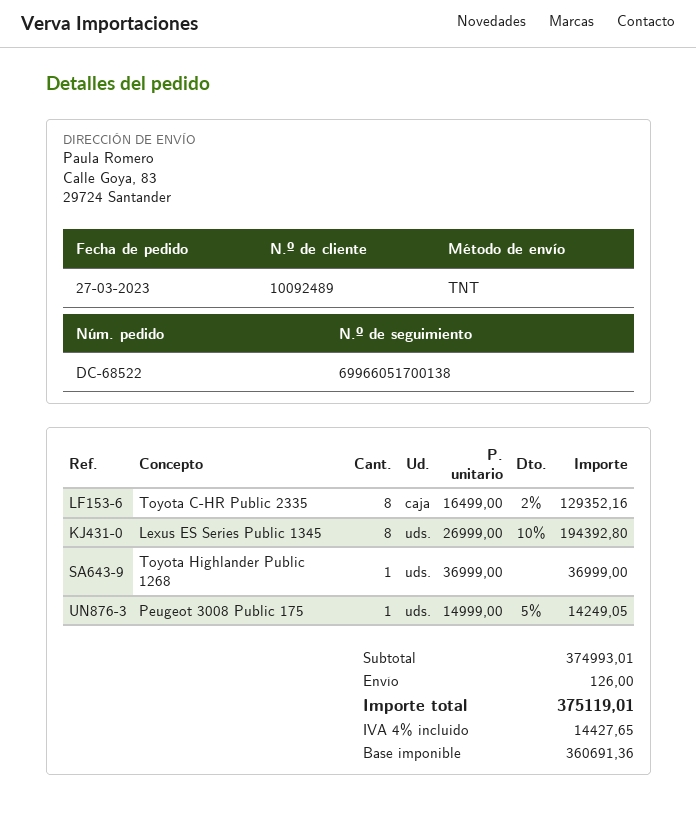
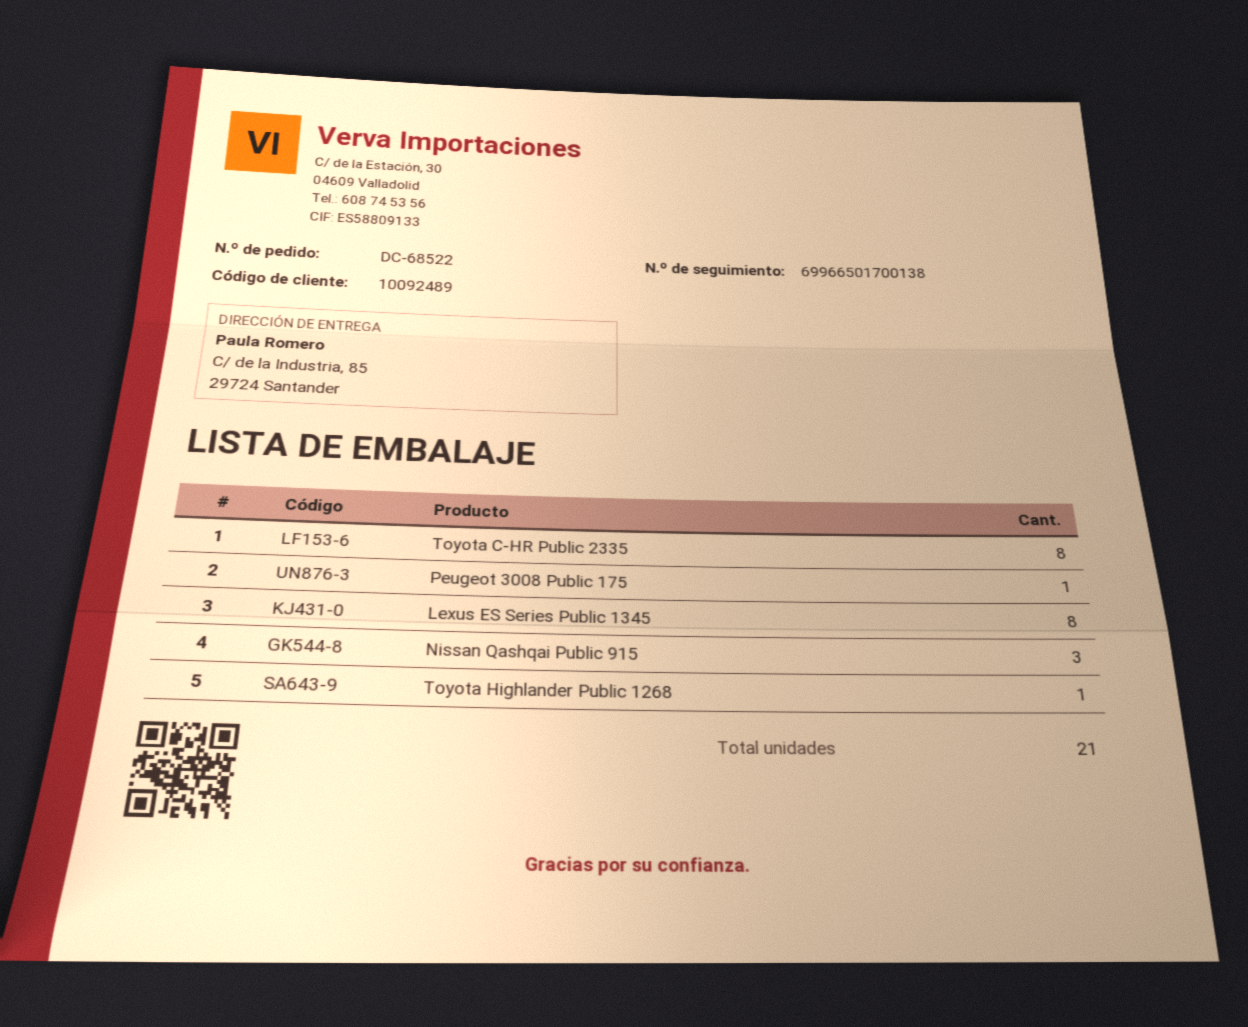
tracking number: 69966051700138 -> 69966501700138
ship to: Calle Goya, 83, 29724 Santander -> C/ de la Industria, 85, 29724 Santander
Nissan Qashqai Public 915: none -> 3

